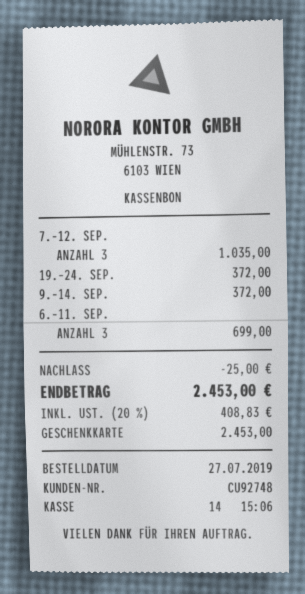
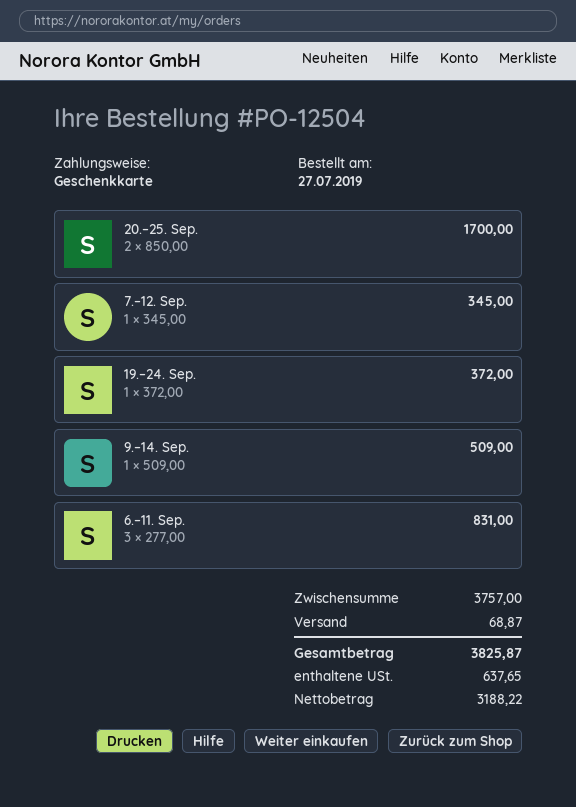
7.–12. SEP.: 3 for 1035.00 -> 1 for 345.00
9.–14. SEP.: 1 for 372.00 -> 1 for 509.00
6.–11. SEP.: 3 for 699.00 -> 3 for 831.00
20.–25. Sep.: none -> 2 for 1700.00
discount: 25.00 -> none
shipping: none -> 68.87
tax: 408.83 -> 637.65
total: 2453.00 -> 3825.87

